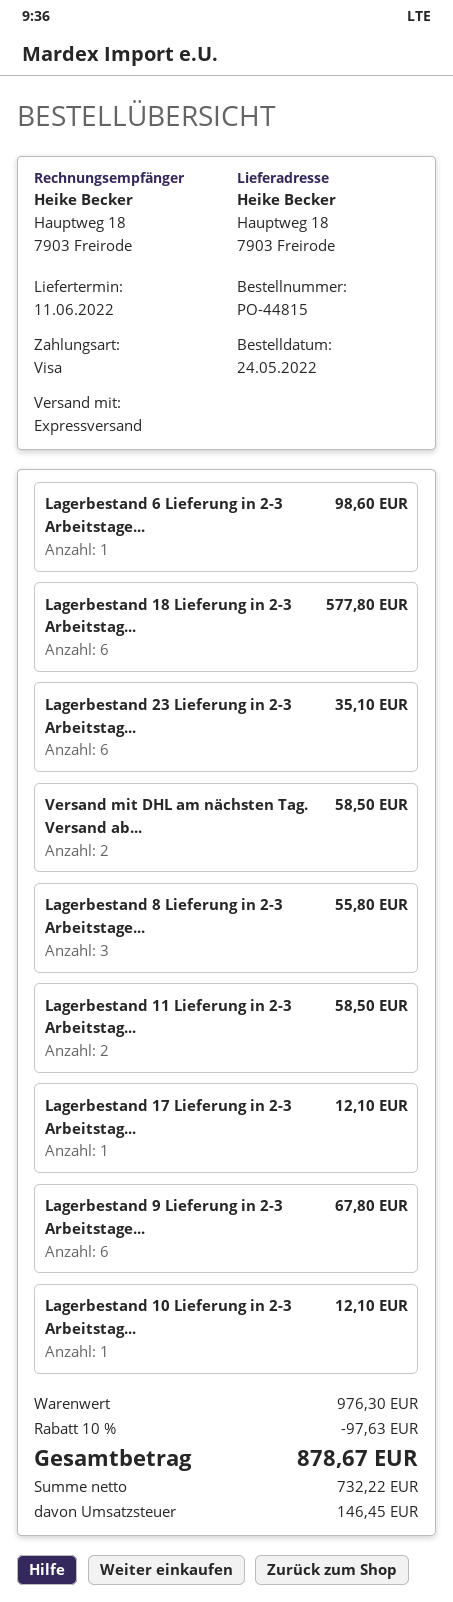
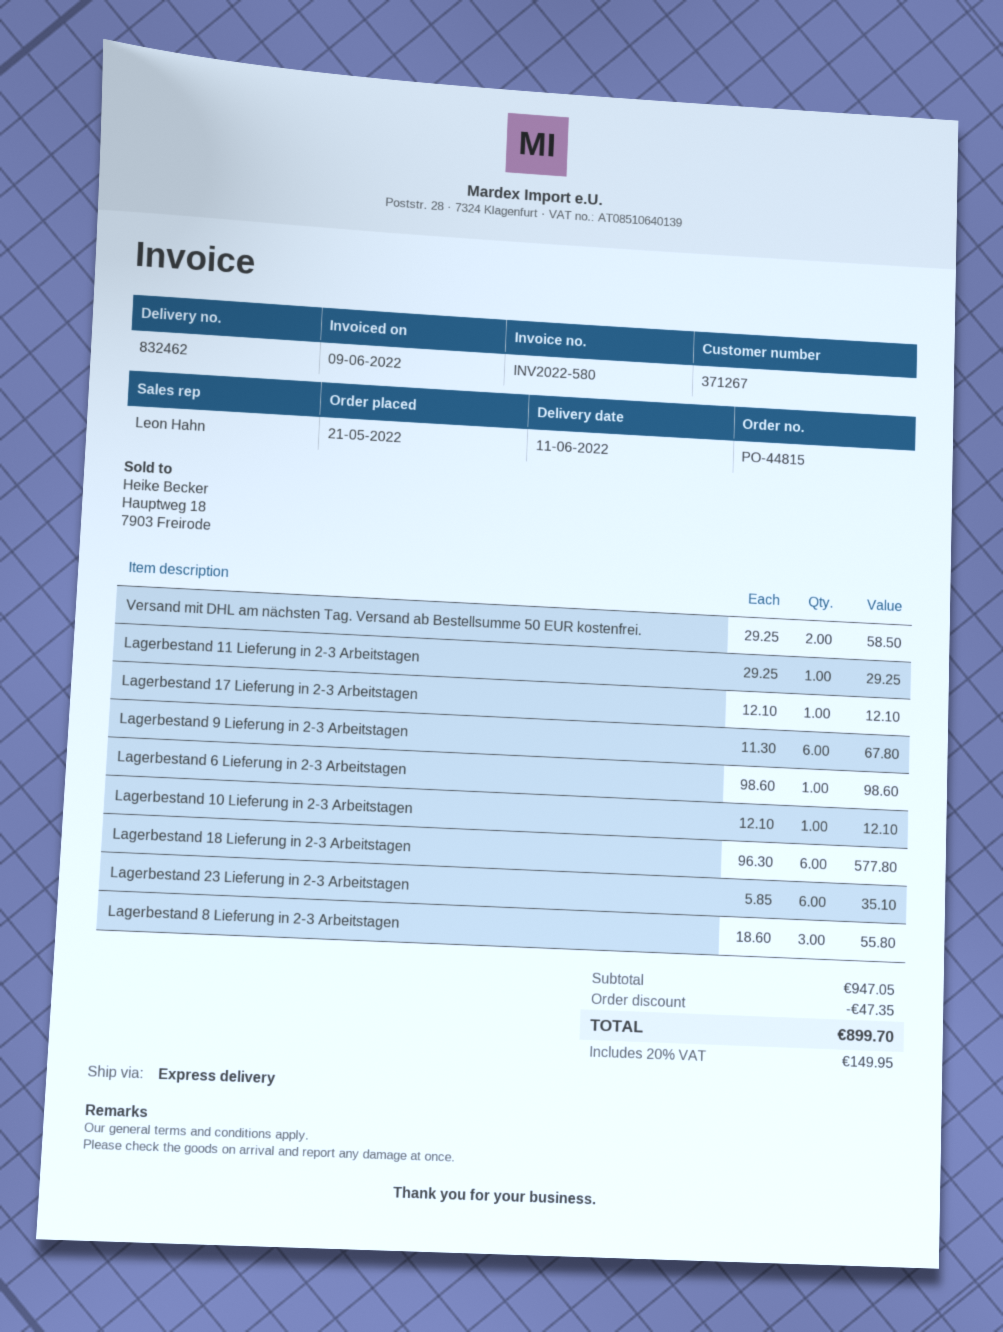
order date: 2022-05-24 -> 2022-05-21
Lagerbestand 11 Lieferung in 2-3 Arbeitstag...: 2 for 58.50 -> 1 for 29.25
subtotal: 976.30 -> 947.05
discount: 97.63 -> 47.35
tax: 146.45 -> 149.95
total: 878.67 -> 899.70

